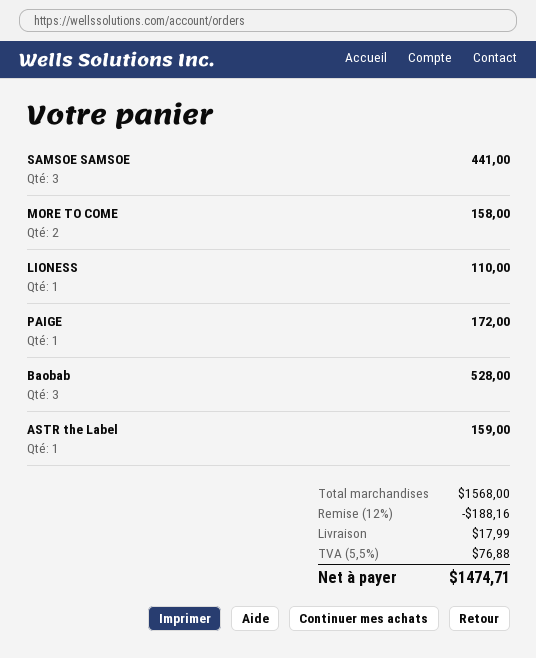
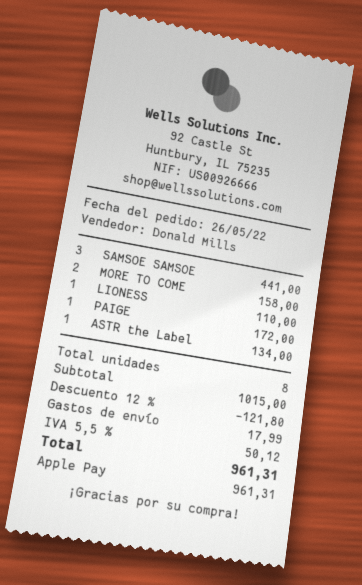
Baobab: 3 for 528.00 -> none
ASTR the Label: 1 for 159.00 -> 1 for 134.00
subtotal: 1568.00 -> 1015.00
discount: 12% = 188.16 -> 12% = 121.80
tax: 5.5% = 76.88 -> 5.5% = 50.12
total: 1474.71 -> 961.31

